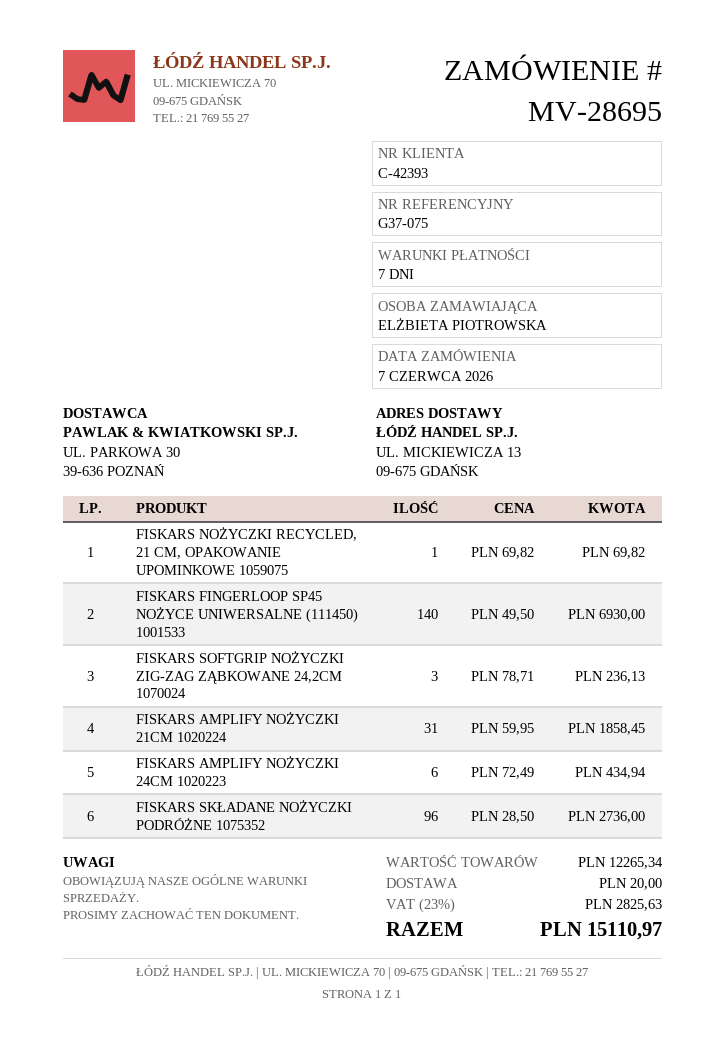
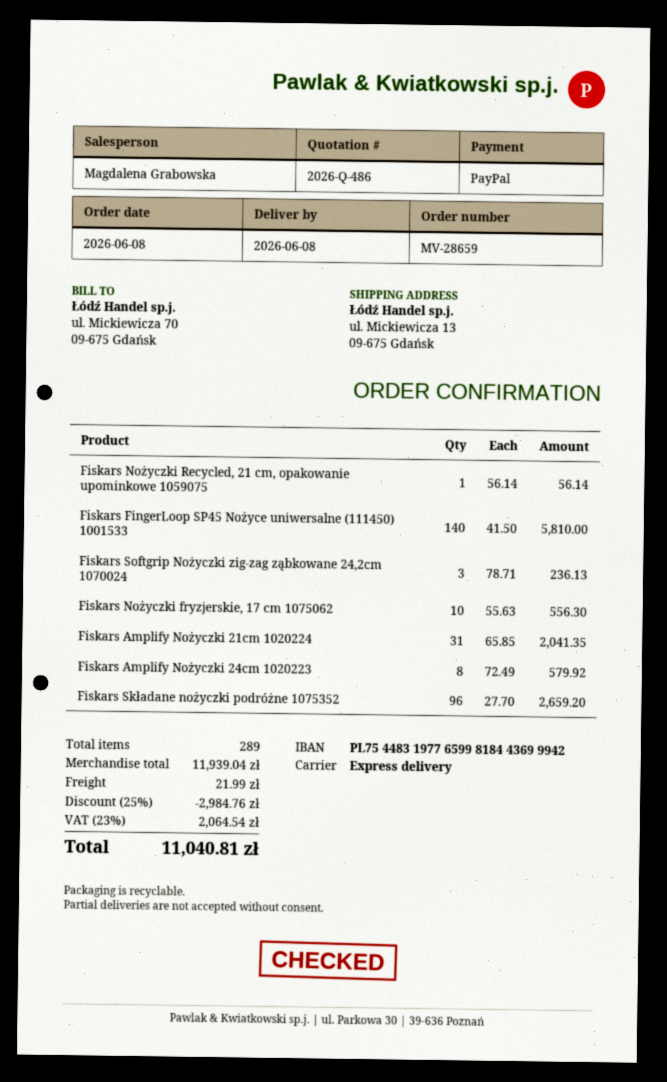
order number: MV-28695 -> MV-28659
order date: 2026-06-07 -> 2026-06-08
FISKARS NOŻYCZKI RECYCLED, 21 CM, OPAKOWANIE UPOMINKOWE 1059075: 1 x 69.82 = 69.82 -> 1 x 56.14 = 56.14
FISKARS FINGERLOOP SP45 NOŻYCE UNIWERSALNE (111450) 1001533: 140 x 49.50 = 6930.00 -> 140 x 41.50 = 5810.00
FISKARS AMPLIFY NOŻYCZKI 21CM 1020224: 31 x 59.95 = 1858.45 -> 31 x 65.85 = 2041.35
FISKARS AMPLIFY NOŻYCZKI 24CM 1020223: 6 x 72.49 = 434.94 -> 8 x 72.49 = 579.92
FISKARS SKŁADANE NOŻYCZKI PODRÓŻNE 1075352: 96 x 28.50 = 2736.00 -> 96 x 27.70 = 2659.20
Fiskars Nożyczki fryzjerskie, 17 cm 1075062: none -> 10 x 55.63 = 556.30
subtotal: 12265.34 -> 11939.04
discount: none -> 25% = 2984.76
shipping: 20.00 -> 21.99
tax: 23% = 2825.63 -> 23% = 2064.54
total: 15110.97 -> 11040.81

